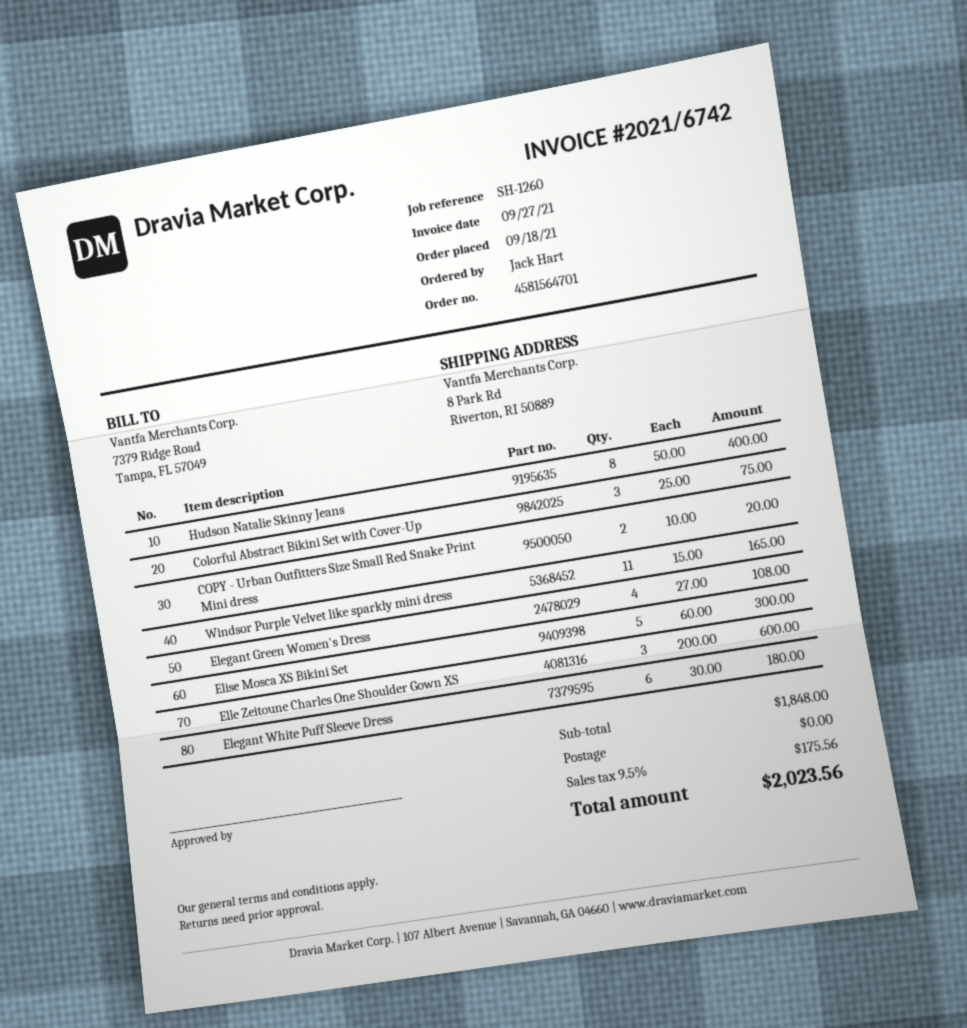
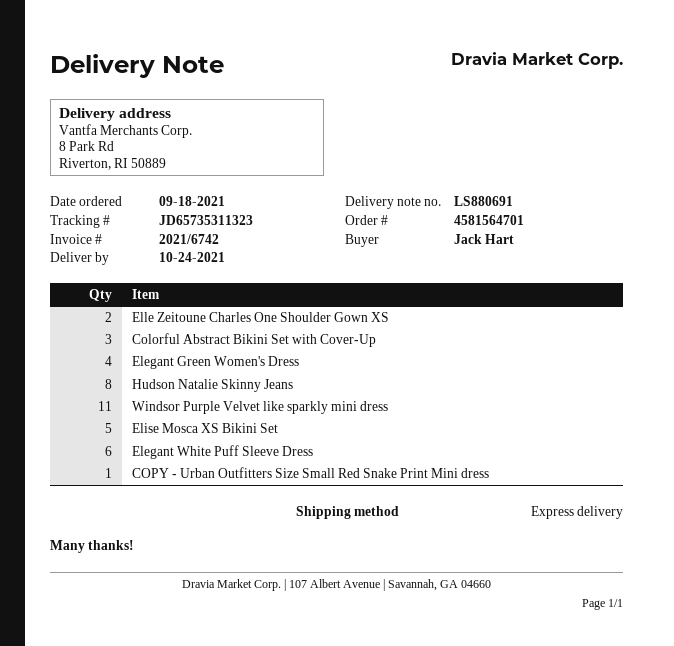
COPY - Urban Outfitters Size Small Red Snake Print Mini dress: 2 -> 1
Elle Zeitoune Charles One Shoulder Gown XS: 3 -> 2

